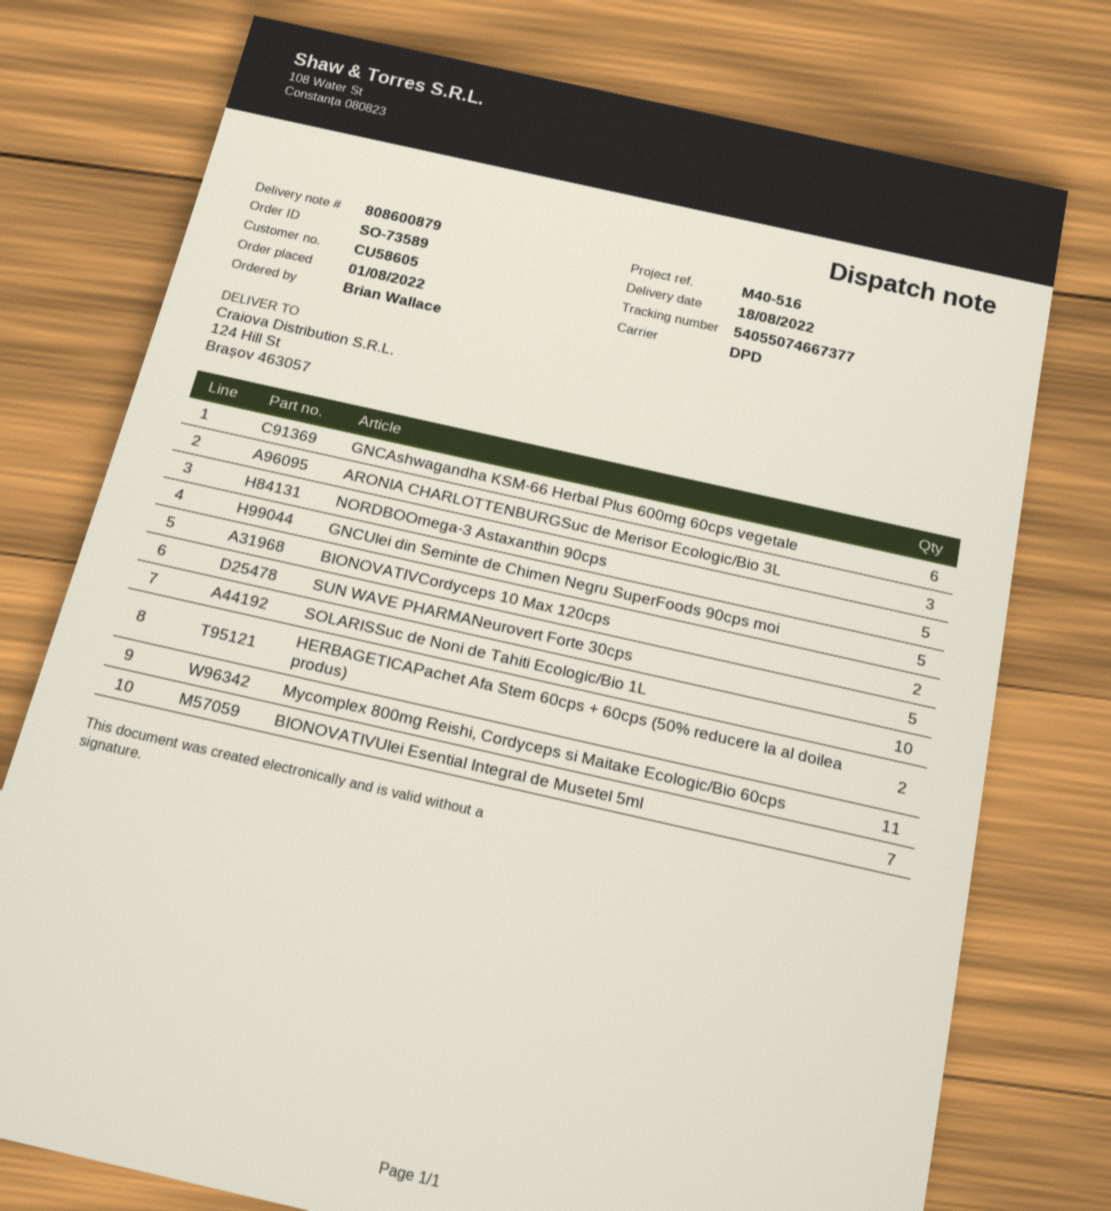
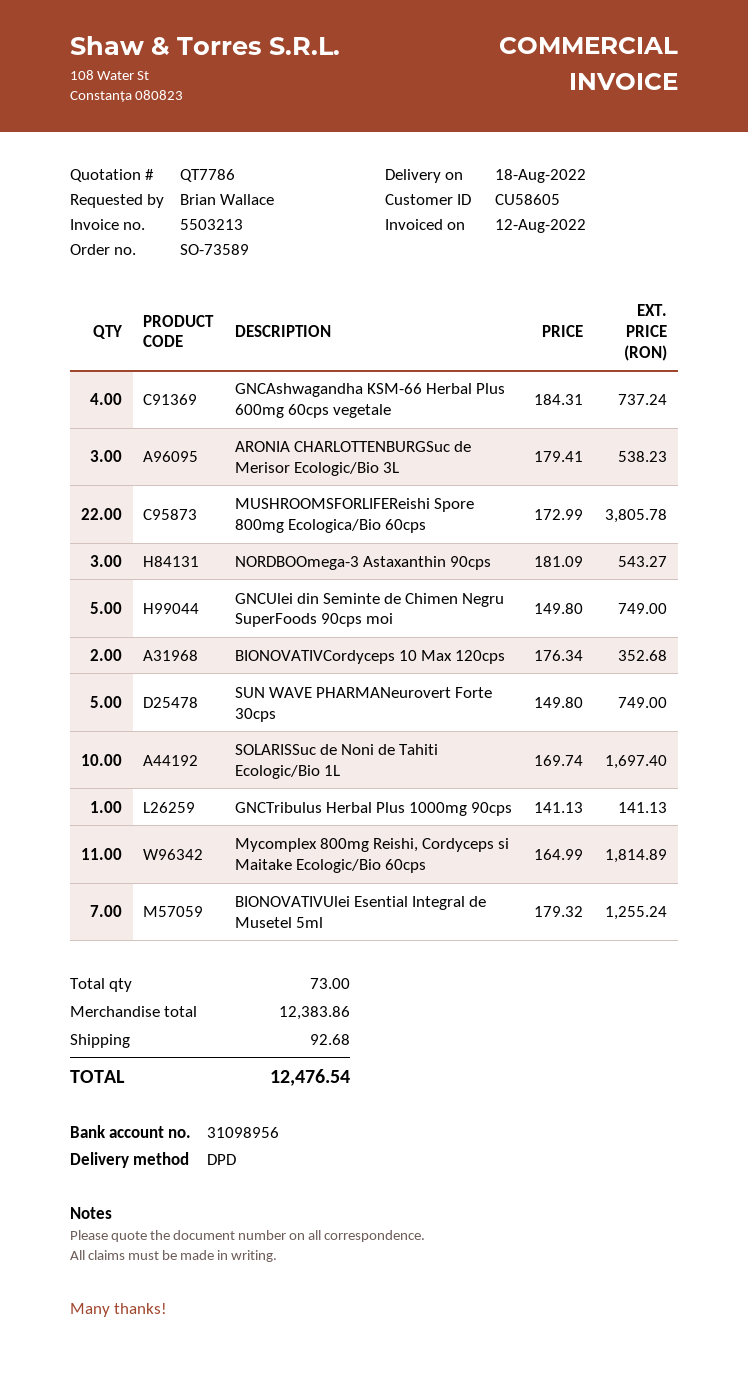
GNCAshwagandha KSM-66 Herbal Plus 600mg 60cps vegetale: 6 -> 4
NORDBOOmega-3 Astaxanthin 90cps: 5 -> 3
HERBAGETICAPachet Afa Stem 60cps + 60cps (50% reducere la al doilea produs): 2 -> none
MUSHROOMSFORLIFEReishi Spore 800mg Ecologica/Bio 60cps: none -> 22
GNCTribulus Herbal Plus 1000mg 90cps: none -> 1

